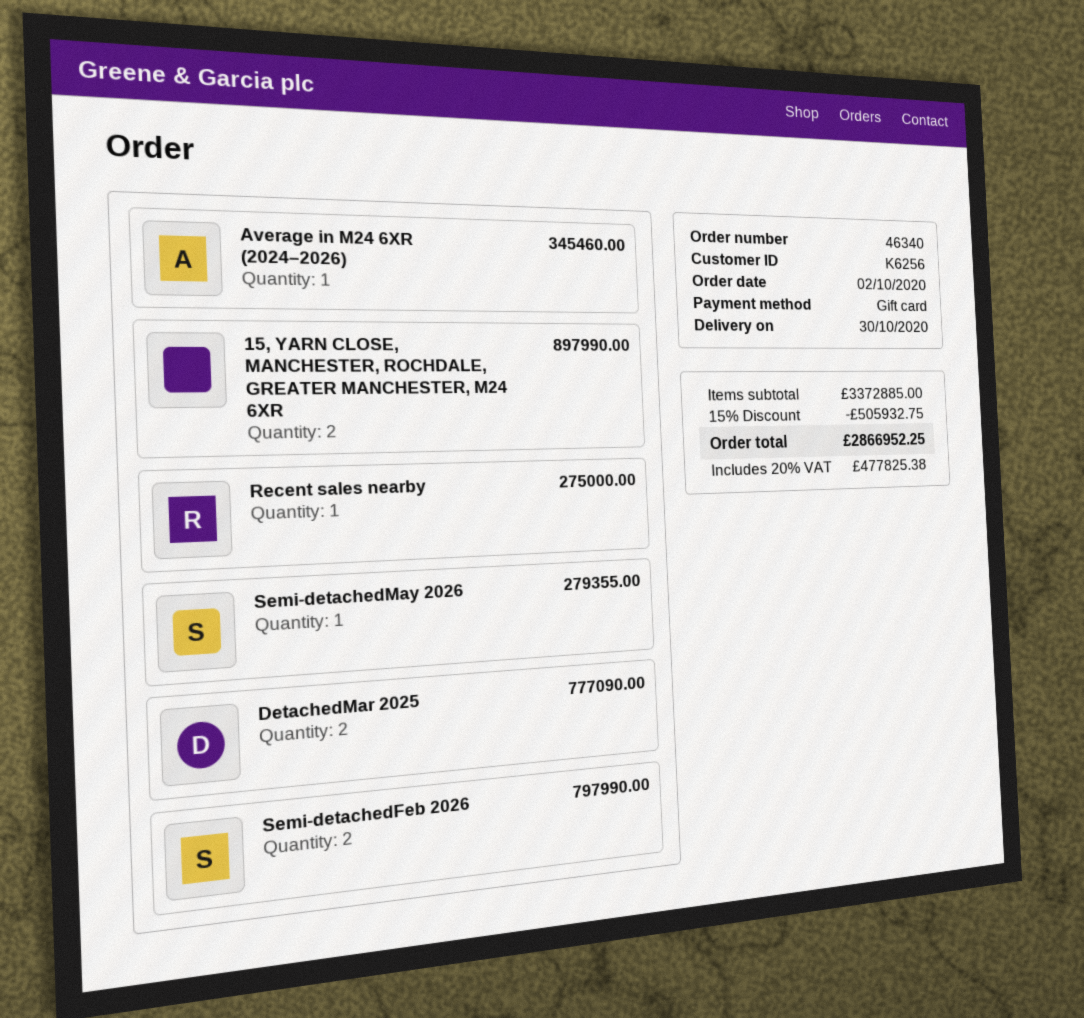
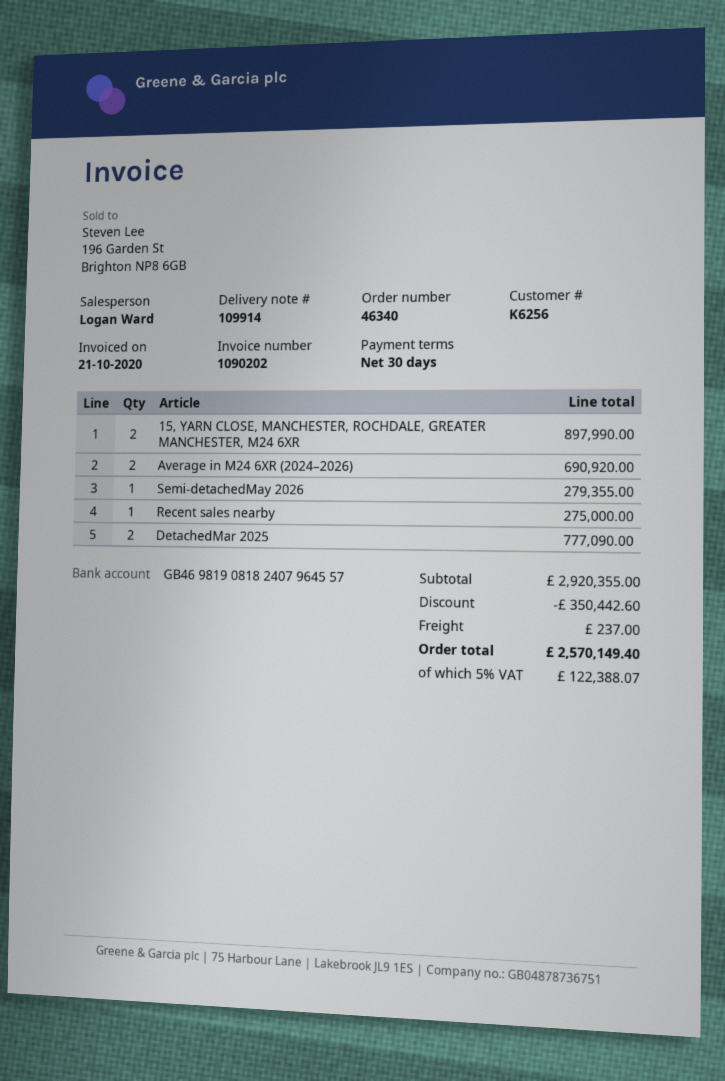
Average in M24 6XR (2024–2026): 1 for 345460.00 -> 2 for 690920.00
Semi-detachedFeb 2026: 2 for 797990.00 -> none
subtotal: 3372885.00 -> 2920355.00
discount: 505932.75 -> 350442.60
shipping: none -> 237.00
tax: 20% = 477825.38 -> 5% = 122388.07
total: 2866952.25 -> 2570149.40

